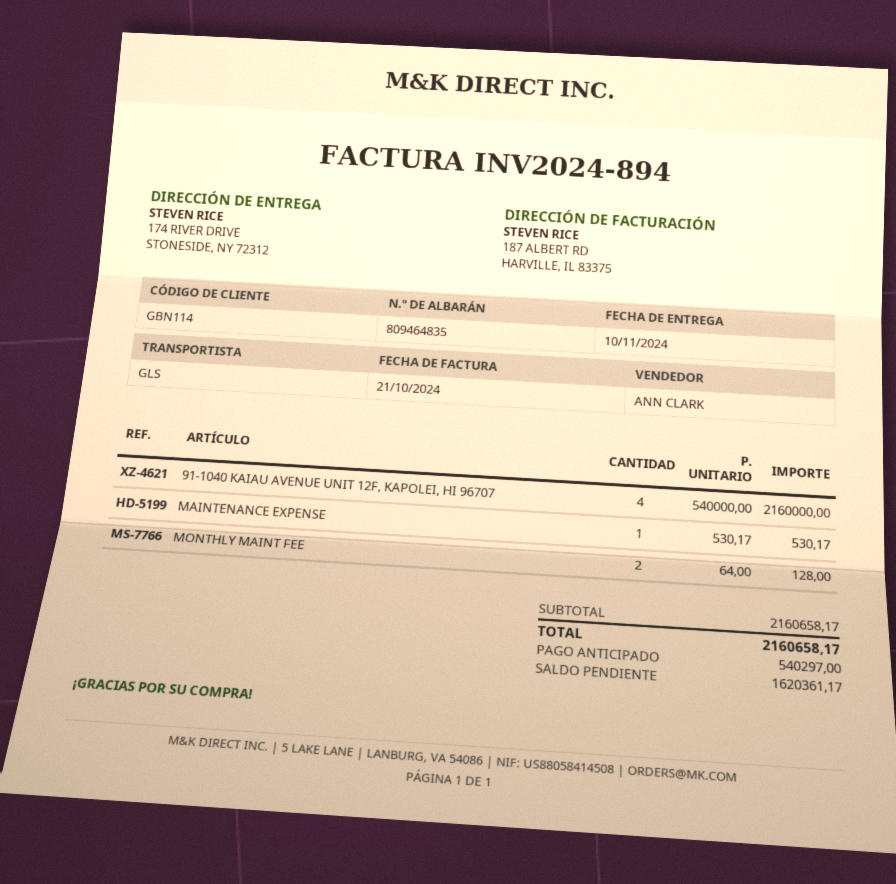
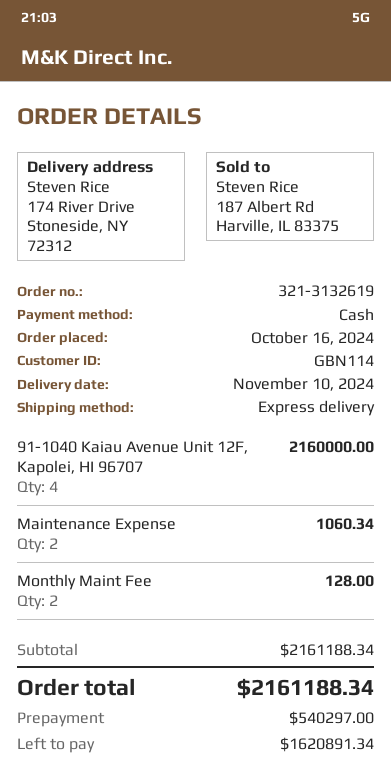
shipping method: GLS -> express
MAINTENANCE EXPENSE: 1 for 530.17 -> 2 for 1060.34
subtotal: 2160658.17 -> 2161188.34
total: 2160658.17 -> 2161188.34
balance: 1620361.17 -> 1620891.34

